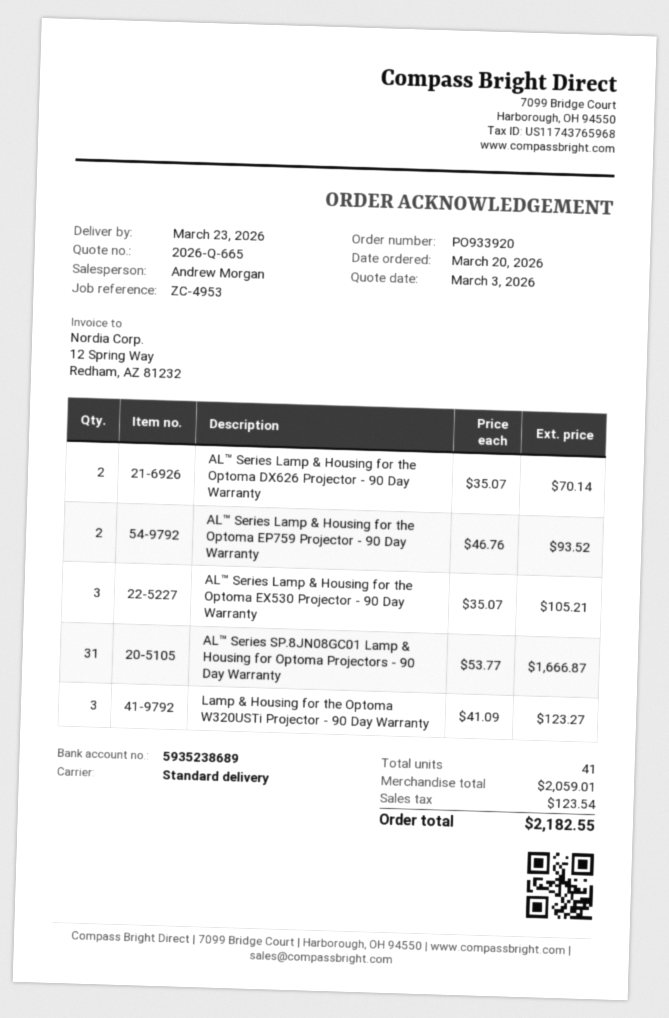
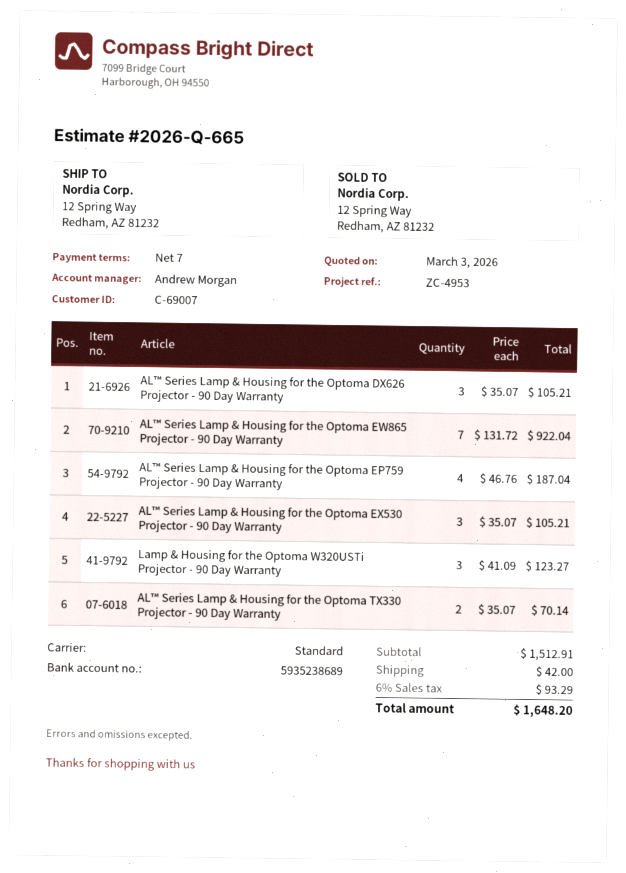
AL™ Series Lamp & Housing for the Optoma DX626 Projector - 90 Day Warranty: 2 x 35.07 = 70.14 -> 3 x 35.07 = 105.21
AL™ Series Lamp & Housing for the Optoma EP759 Projector - 90 Day Warranty: 2 x 46.76 = 93.52 -> 4 x 46.76 = 187.04
AL™ Series SP.8JN08GC01 Lamp & Housing for Optoma Projectors - 90 Day Warranty: 31 x 53.77 = 1666.87 -> none
AL™ Series Lamp & Housing for the Optoma EW865 Projector - 90 Day Warranty: none -> 7 x 131.72 = 922.04
AL™ Series Lamp & Housing for the Optoma TX330 Projector - 90 Day Warranty: none -> 2 x 35.07 = 70.14
subtotal: 2059.01 -> 1512.91
shipping: none -> 42.00
tax: 123.54 -> 93.29
total: 2182.55 -> 1648.20

